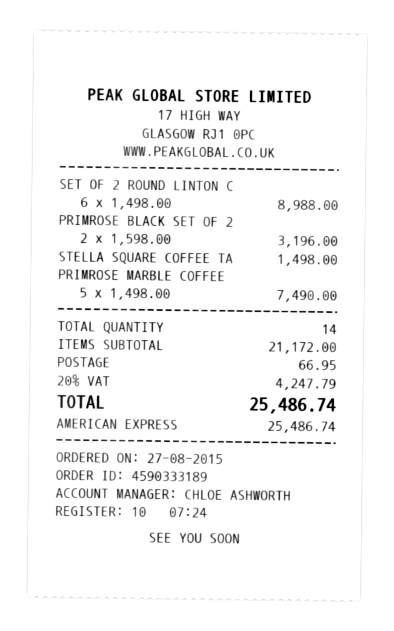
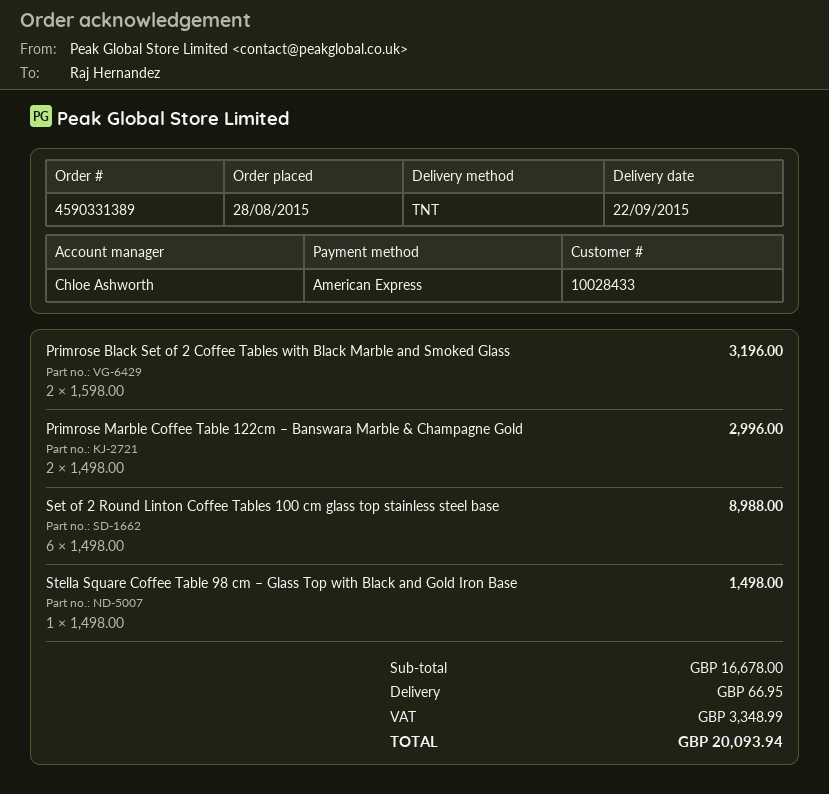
order number: 4590333189 -> 4590331389
order date: 2015-08-27 -> 2015-08-28
PRIMROSE MARBLE COFFEE: 5 x 1498.00 = 7490.00 -> 2 x 1498.00 = 2996.00
subtotal: 21172.00 -> 16678.00
tax: 4247.79 -> 3348.99
total: 25486.74 -> 20093.94

